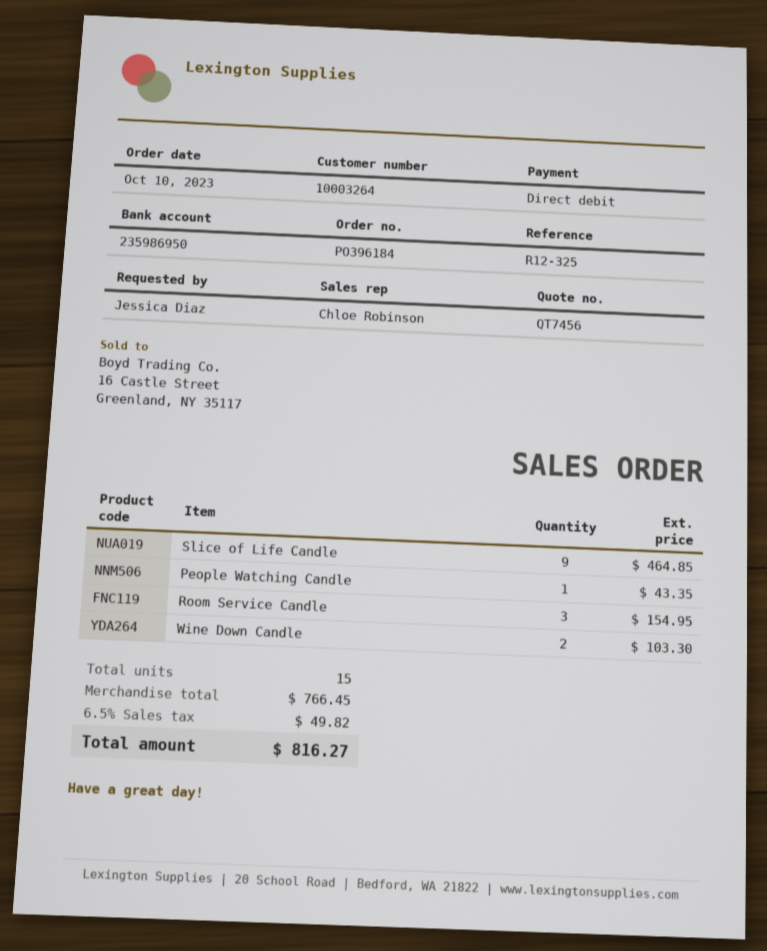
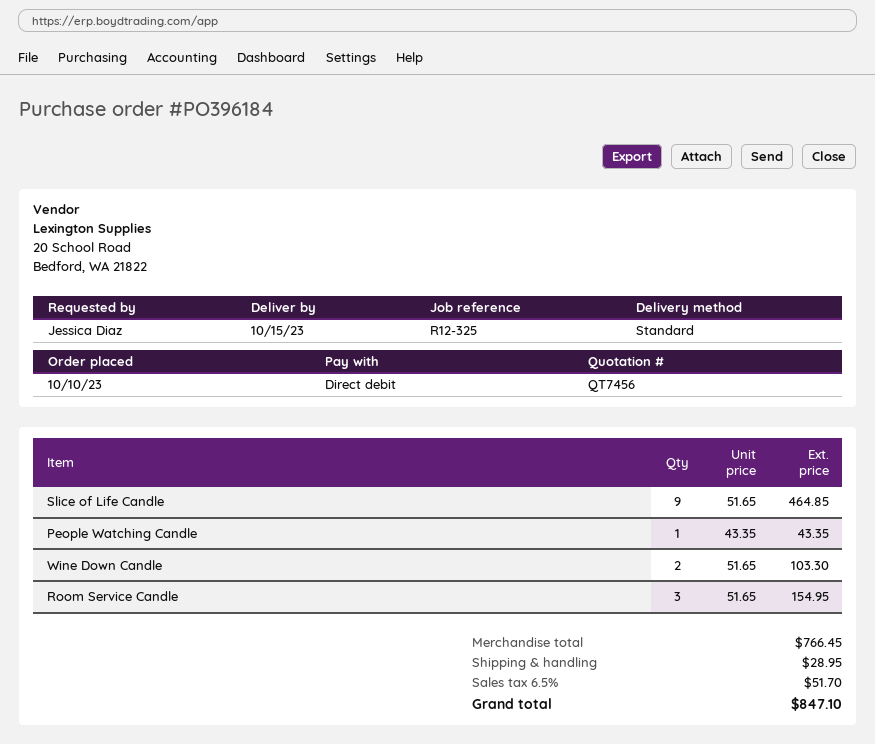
shipping: none -> 28.95
tax: 6.5% = 49.82 -> 6.5% = 51.70
total: 816.27 -> 847.10

